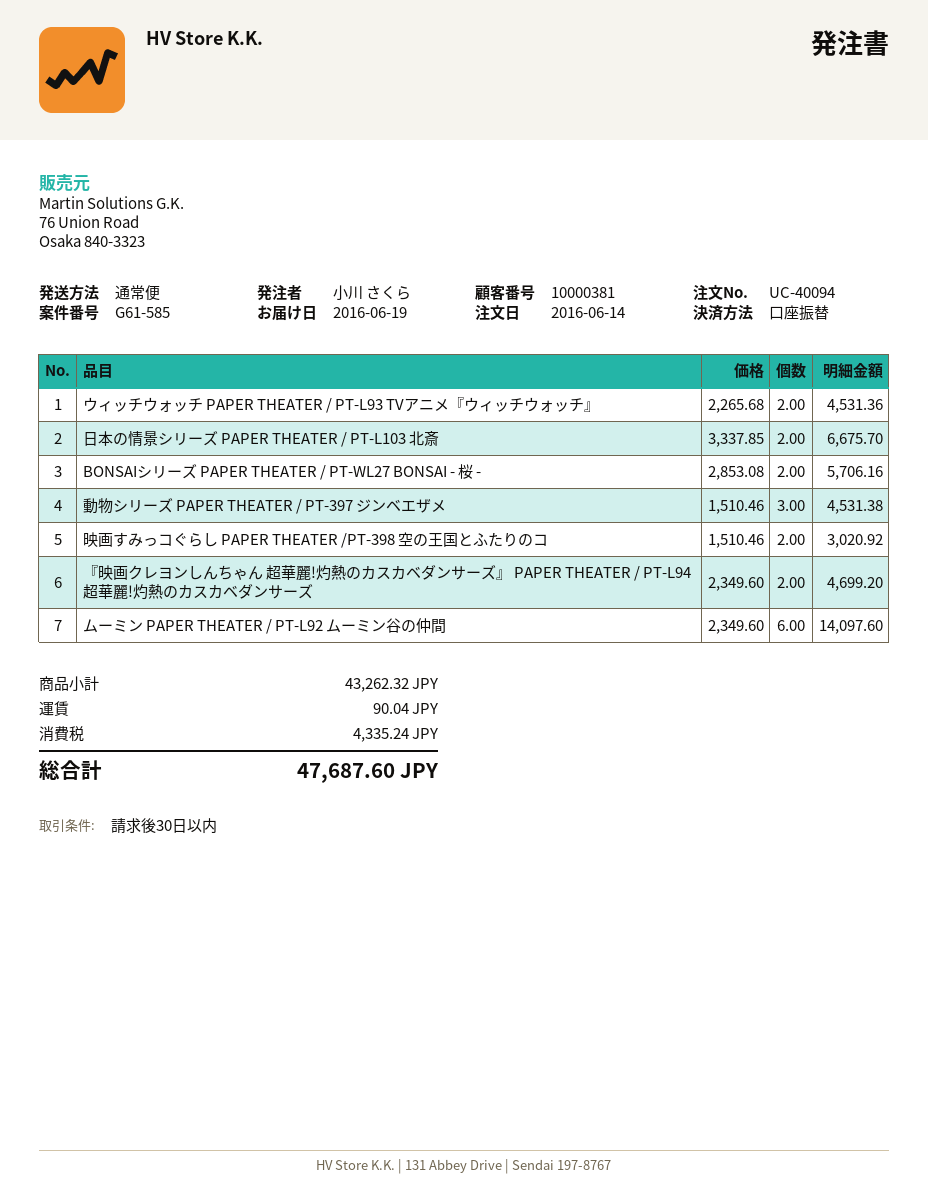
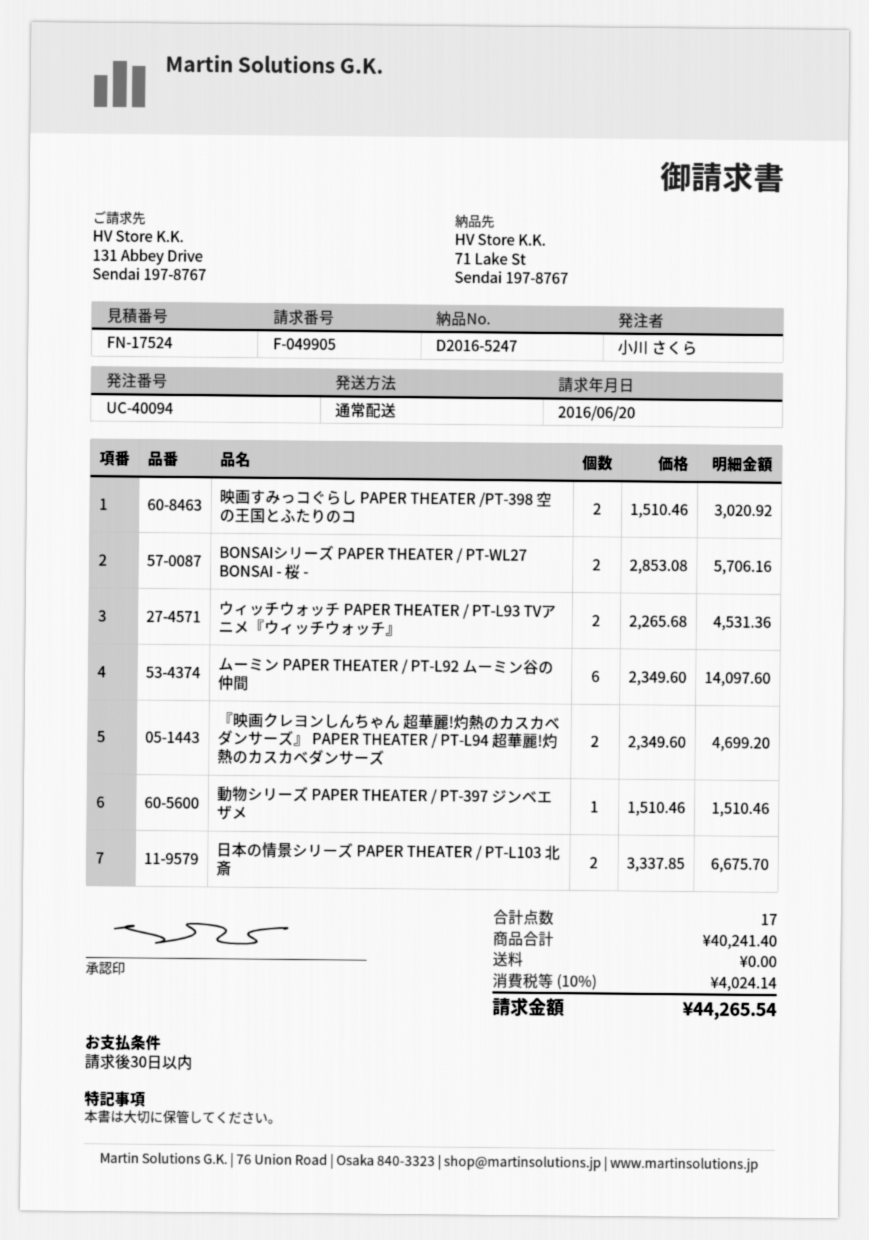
動物シリーズ PAPER THEATER / PT-397 ジンベエザメ: 3 x 1510.46 = 4531.38 -> 1 x 1510.46 = 1510.46
subtotal: 43262.32 -> 40241.40
shipping: 90.04 -> 0.00
tax: 4335.24 -> 4024.14
total: 47687.60 -> 44265.54

